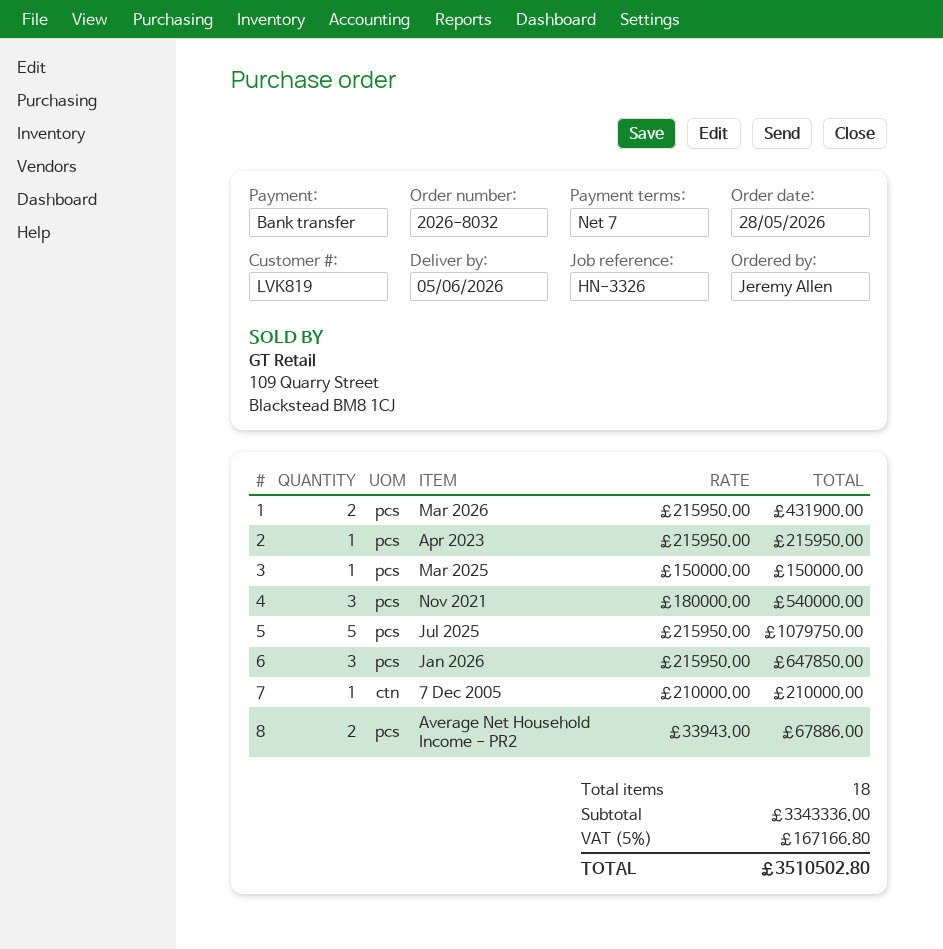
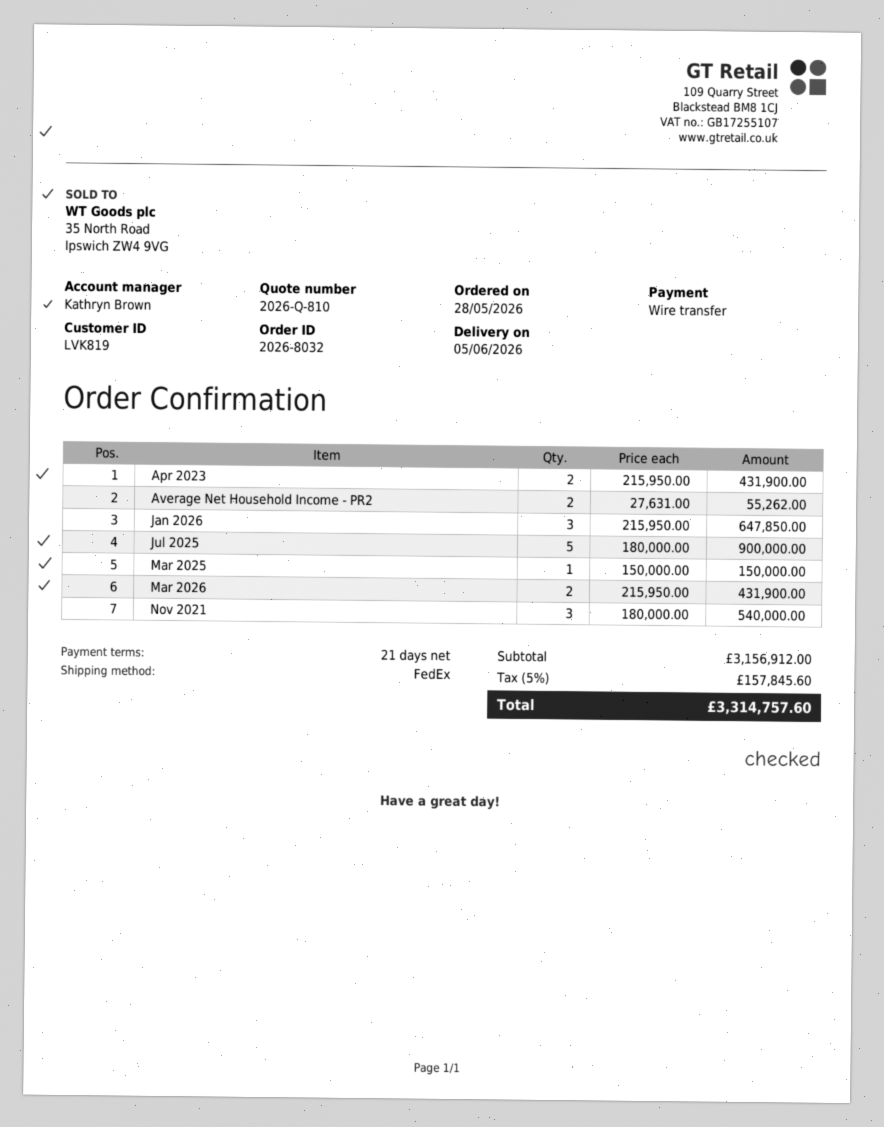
payment terms: 7 days -> 21 days
Apr 2023: 1 x 215950.00 = 215950.00 -> 2 x 215950.00 = 431900.00
Jul 2025: 5 x 215950.00 = 1079750.00 -> 5 x 180000.00 = 900000.00
7 Dec 2005: 1 x 210000.00 = 210000.00 -> none
Average Net Household Income - PR2: 2 x 33943.00 = 67886.00 -> 2 x 27631.00 = 55262.00
subtotal: 3343336.00 -> 3156912.00
tax: 5% = 167166.80 -> 5% = 157845.60
total: 3510502.80 -> 3314757.60

